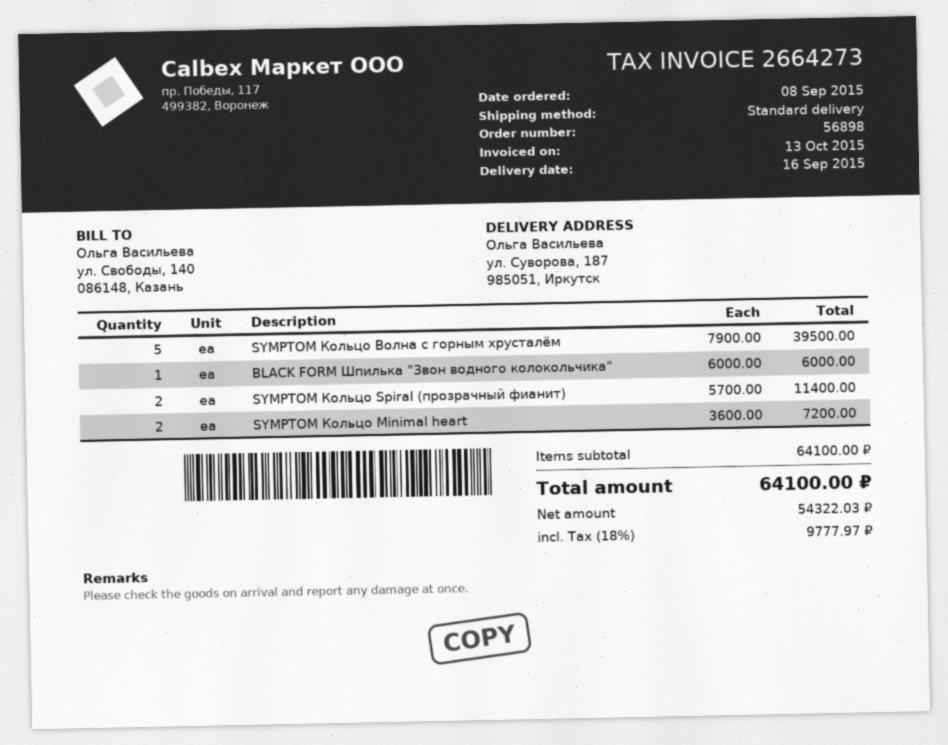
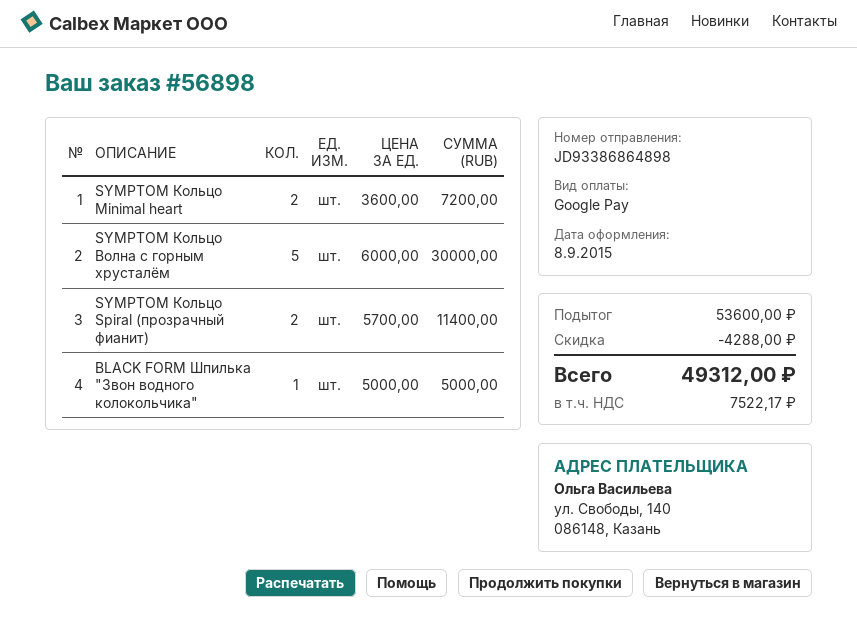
SYMPTOM Кольцо Волна с горным хрусталём: 5 x 7900.00 = 39500.00 -> 5 x 6000.00 = 30000.00
BLACK FORM Шпилька "Звон водного колокольчика": 1 x 6000.00 = 6000.00 -> 1 x 5000.00 = 5000.00
subtotal: 64100.00 -> 53600.00
discount: none -> 4288.00
tax: 9777.97 -> 7522.17
total: 64100.00 -> 49312.00

